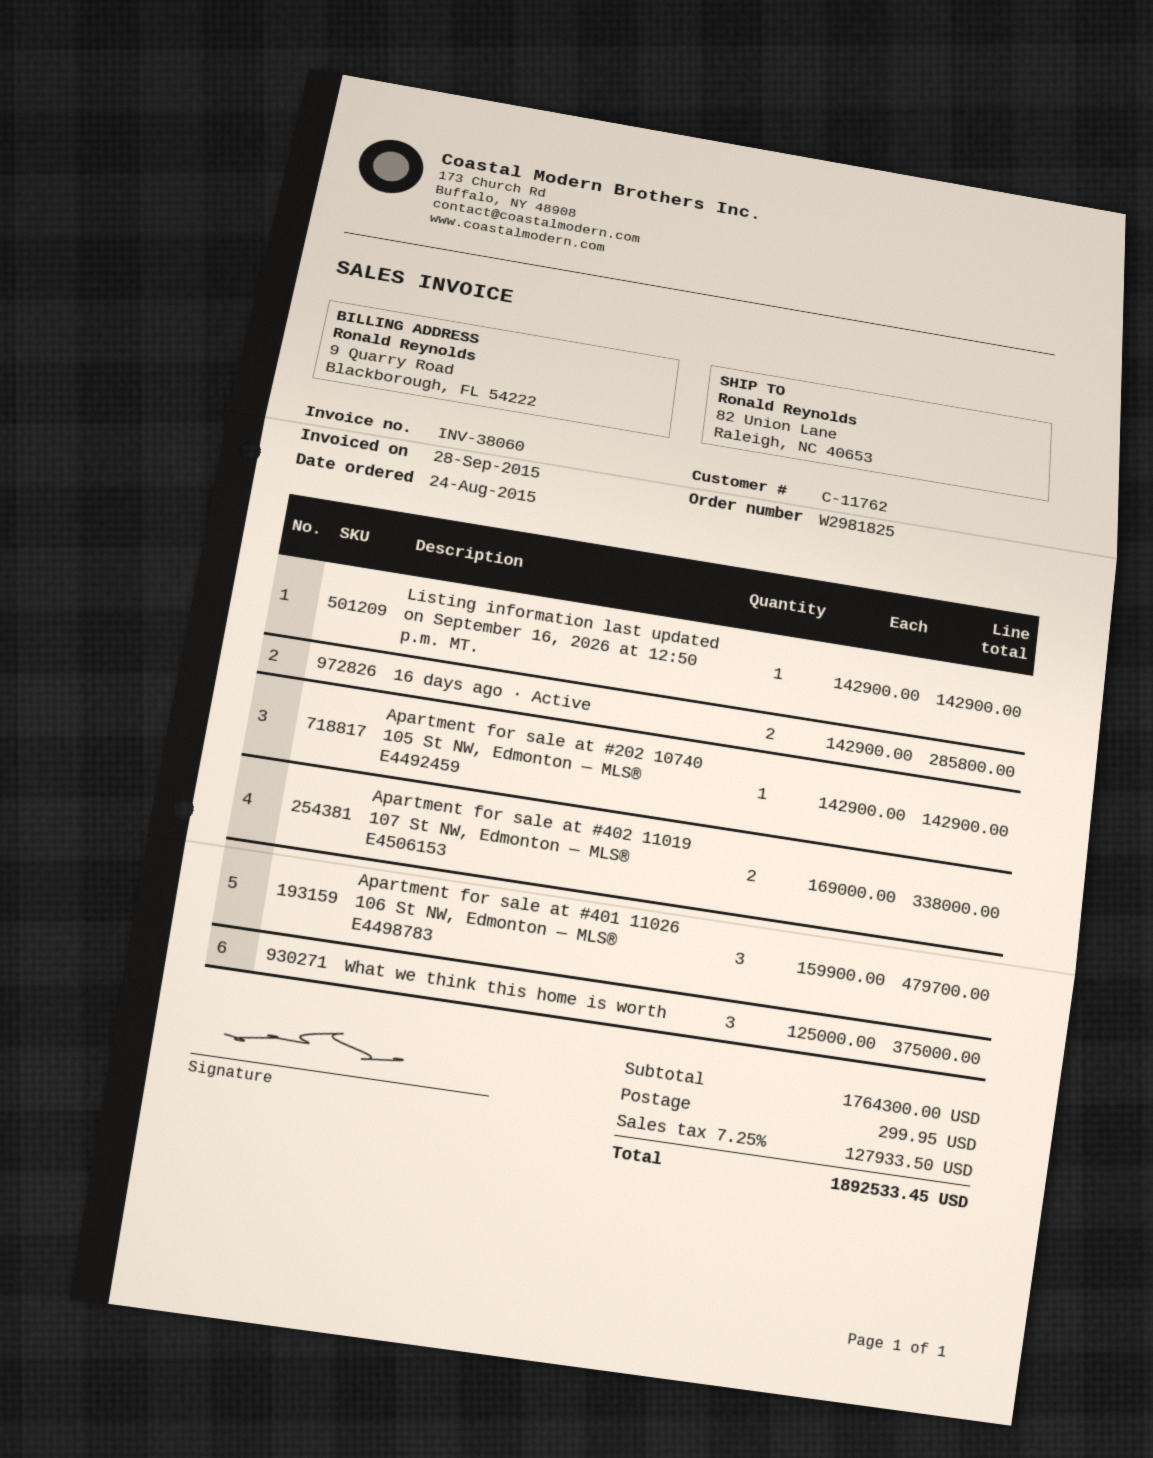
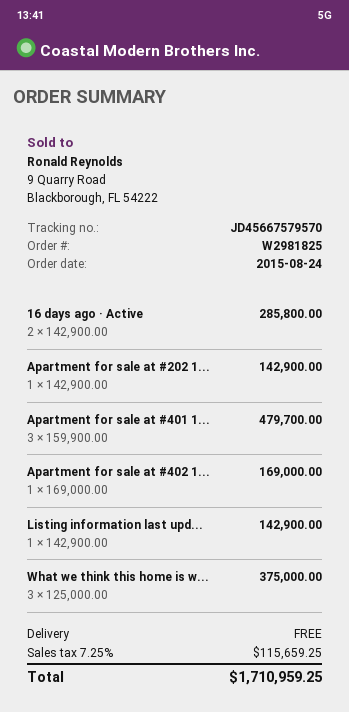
Apartment for sale at #402 11019 107 St NW, Edmonton — MLS® E4506153: 2 x 169000.00 = 338000.00 -> 1 x 169000.00 = 169000.00
shipping: 299.95 -> 0.00
tax: 7.25% = 127933.50 -> 7.25% = 115659.25
total: 1892533.45 -> 1710959.25

